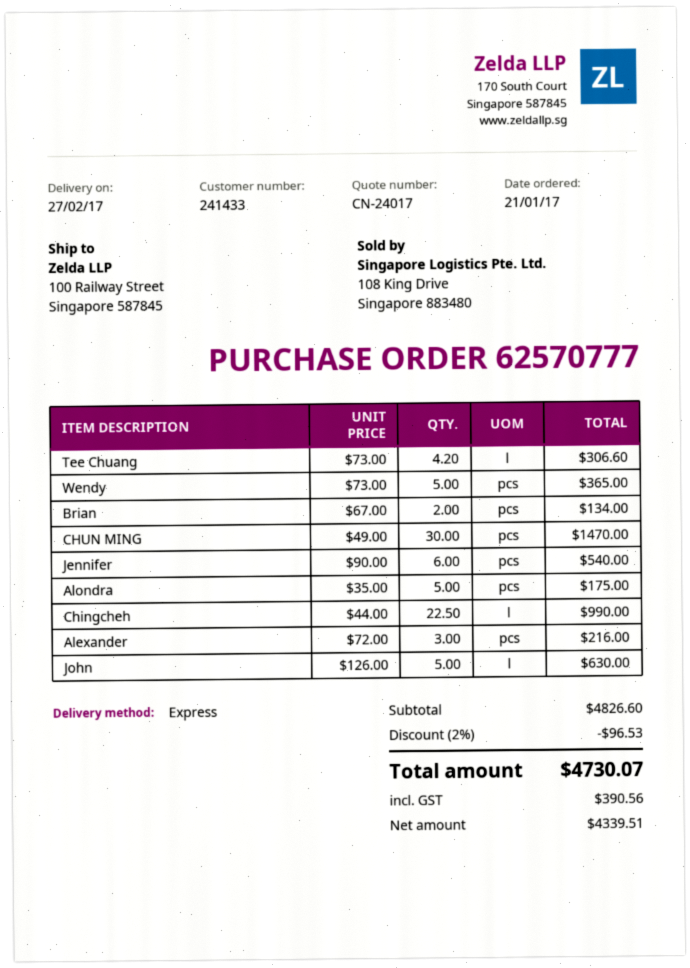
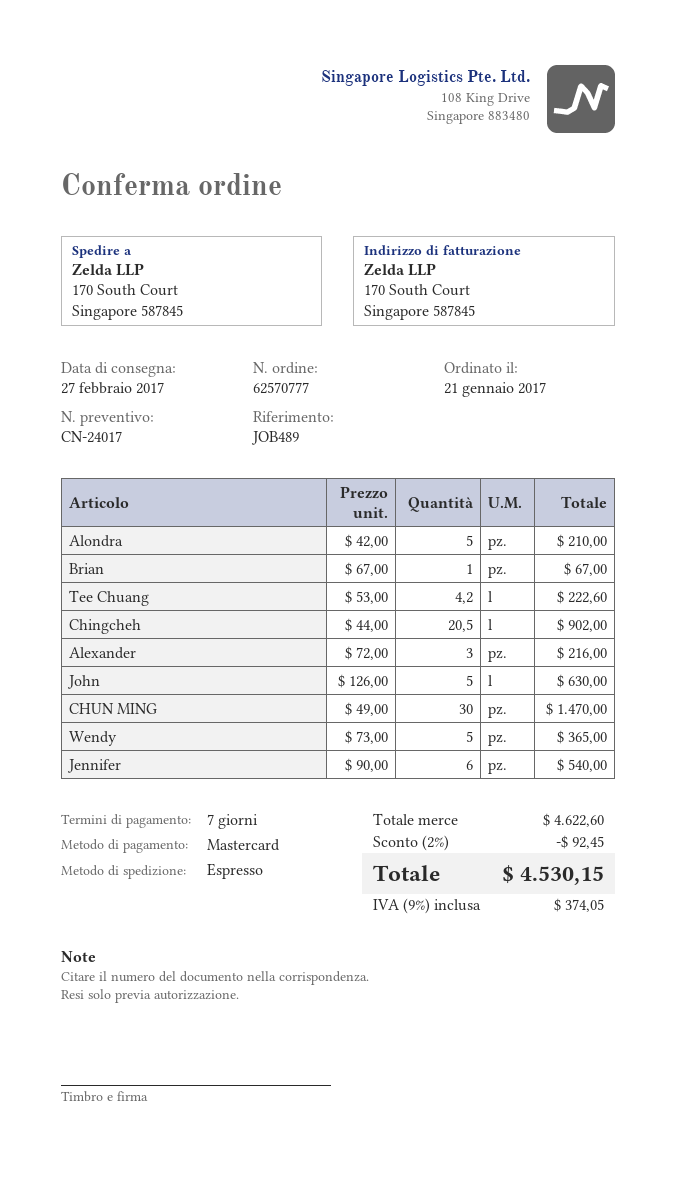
ship to: 100 Railway Street, Singapore 587845 -> 170 South Court, Singapore 587845
Tee Chuang: 4.2 x 73.00 = 306.60 -> 4.2 x 53.00 = 222.60
Brian: 2 x 67.00 = 134.00 -> 1 x 67.00 = 67.00
Alondra: 5 x 35.00 = 175.00 -> 5 x 42.00 = 210.00
Chingcheh: 22.5 x 44.00 = 990.00 -> 20.5 x 44.00 = 902.00
subtotal: 4826.60 -> 4622.60
discount: 2% = 96.53 -> 2% = 92.45
tax: 390.56 -> 374.05
total: 4730.07 -> 4530.15

